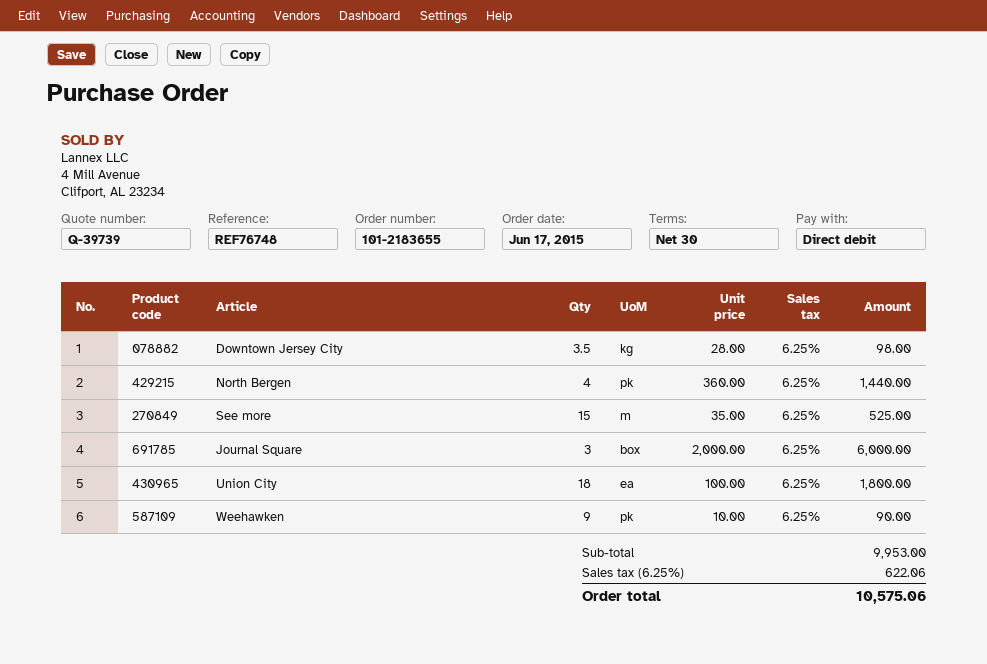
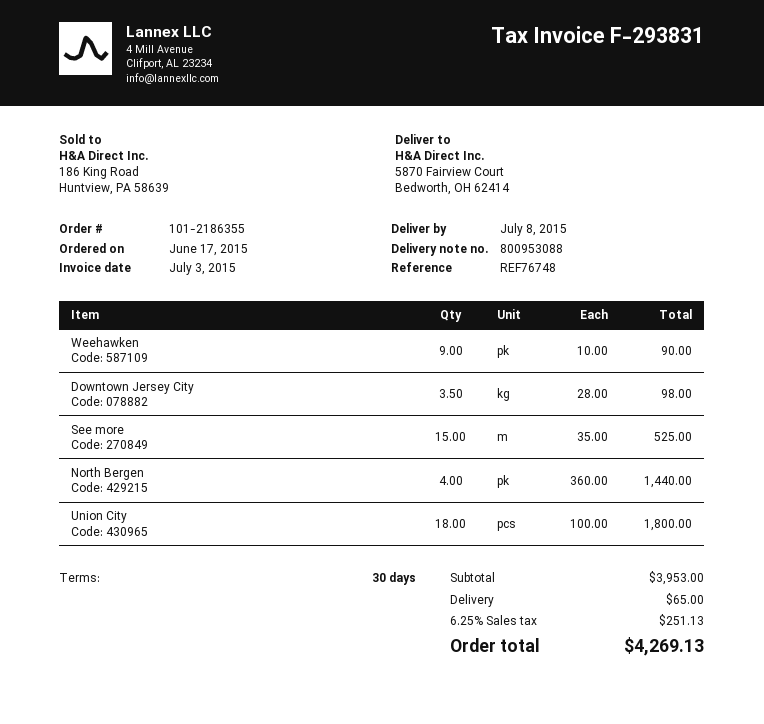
order number: 101-2183655 -> 101-2186355
Journal Square: 3 x 2000.00 = 6000.00 -> none
subtotal: 9953.00 -> 3953.00
shipping: none -> 65.00
tax: 6.25% = 622.06 -> 6.25% = 251.13
total: 10575.06 -> 4269.13

